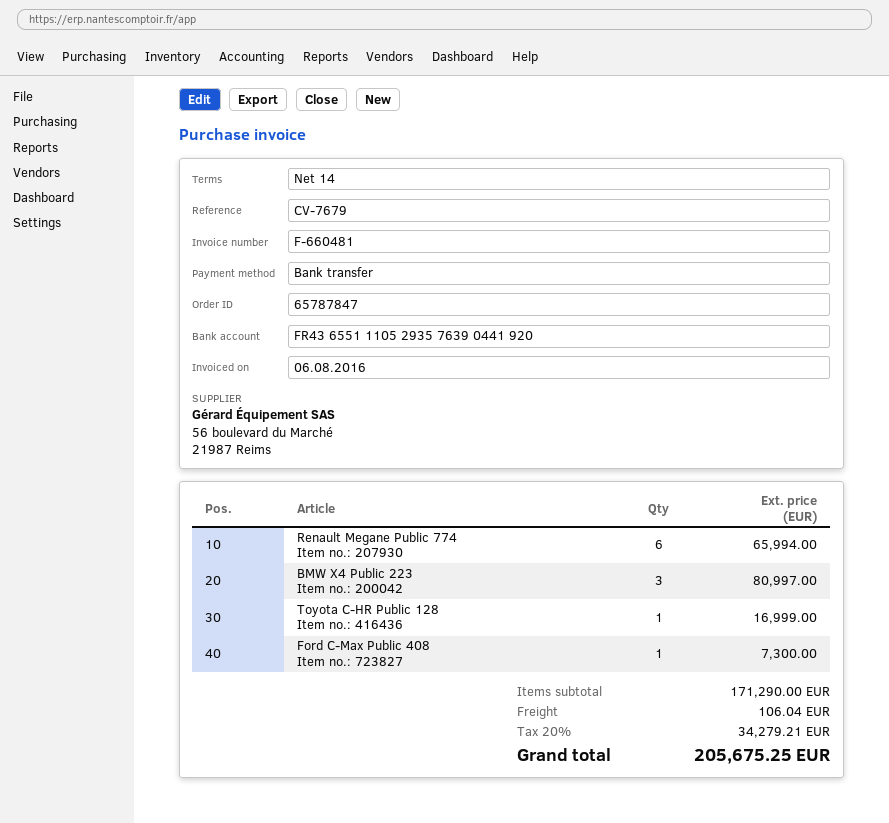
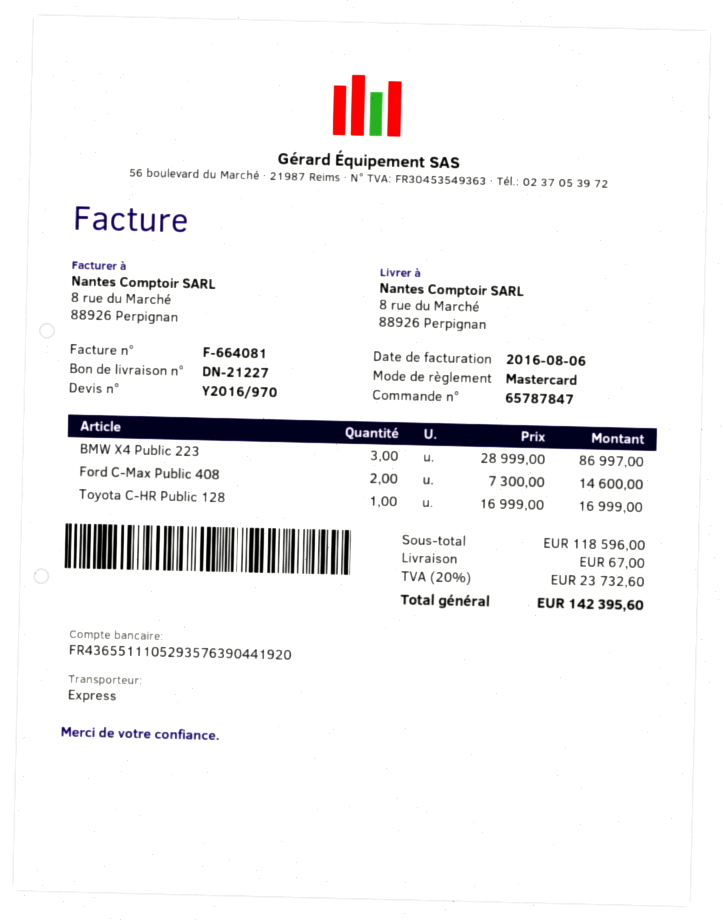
invoice number: F-660481 -> F-664081
payment method: bank transfer -> Mastercard
Renault Megane Public 774: 6 for 65994.00 -> none
BMW X4 Public 223: 3 for 80997.00 -> 3 for 86997.00
Ford C-Max Public 408: 1 for 7300.00 -> 2 for 14600.00
subtotal: 171290.00 -> 118596.00
shipping: 106.04 -> 67.00
tax: 20% = 34279.21 -> 20% = 23732.60
total: 205675.25 -> 142395.60

